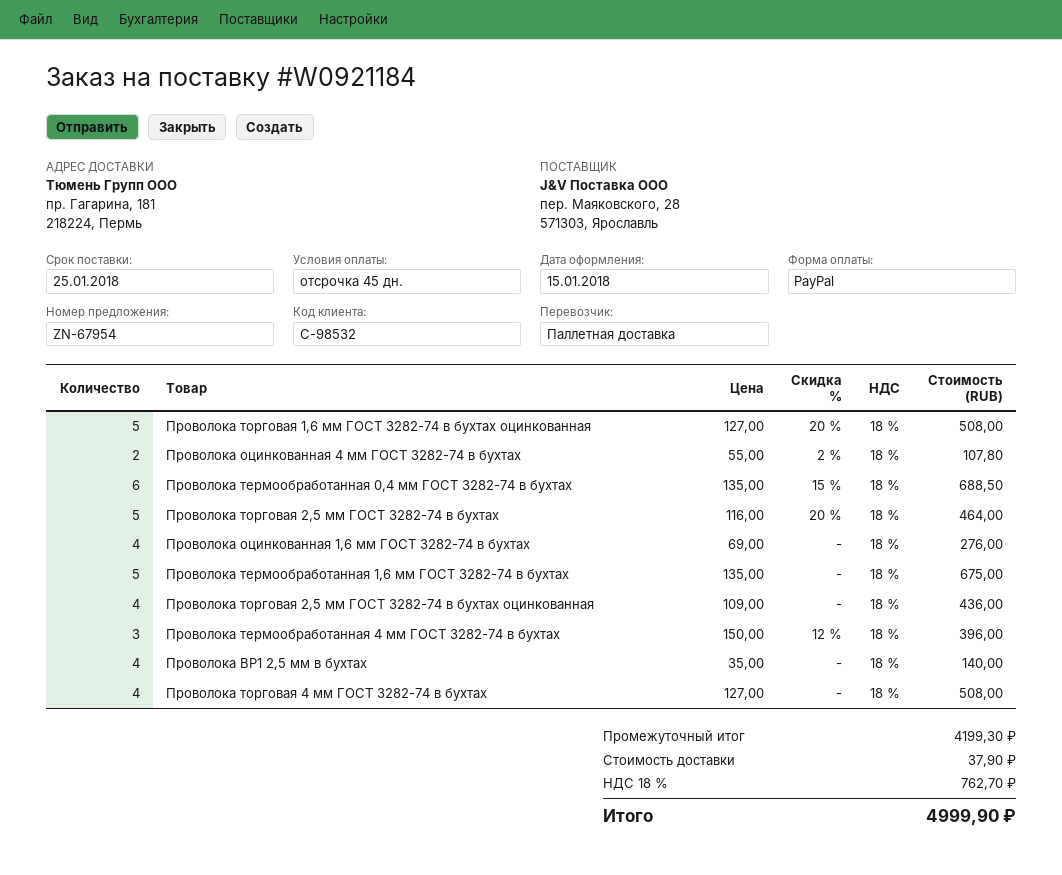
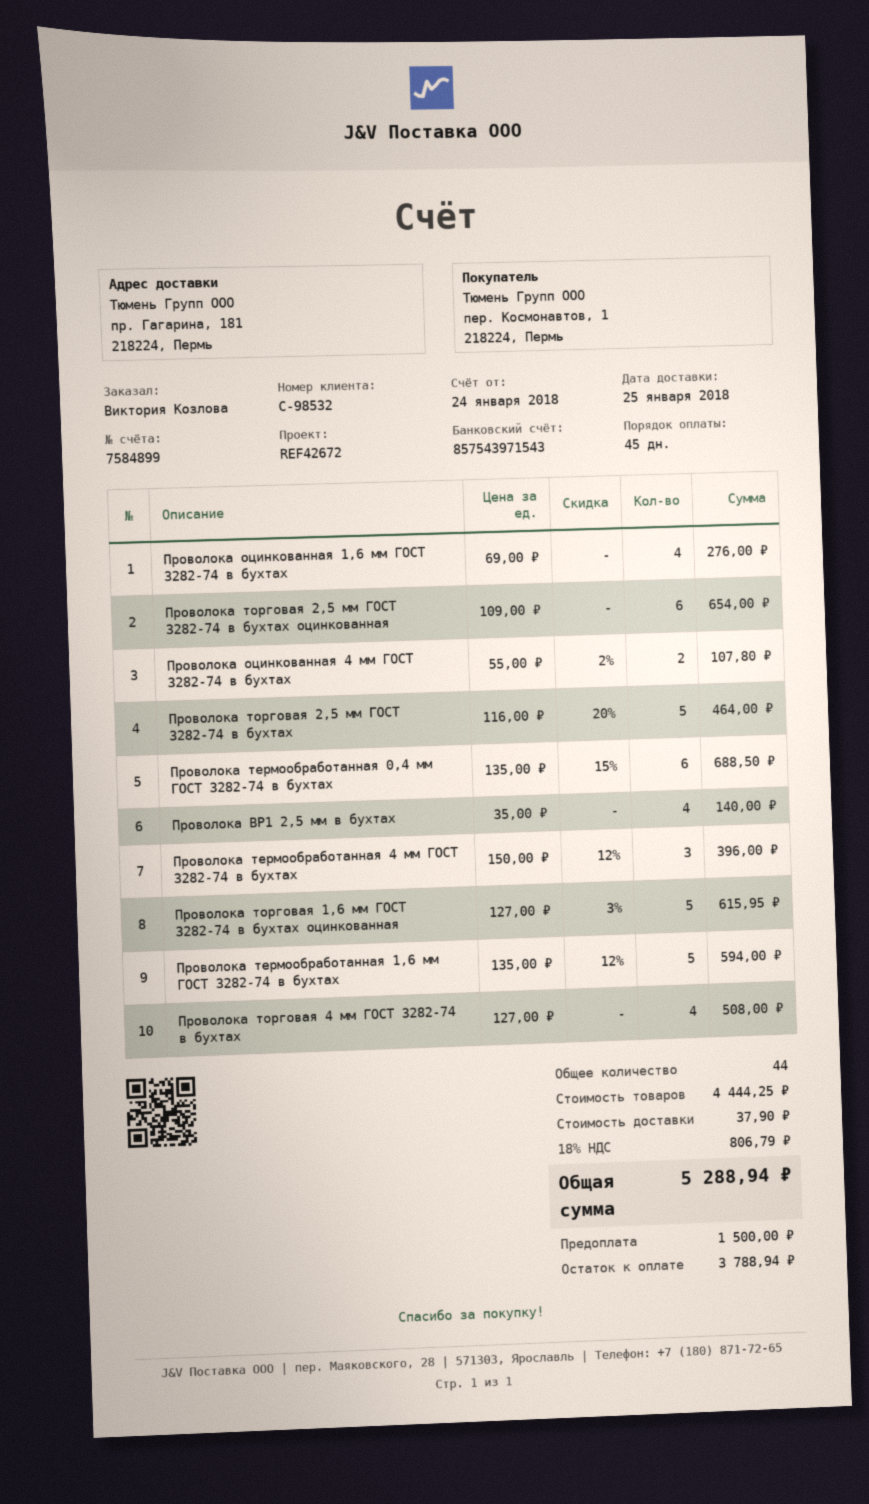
Проволока торговая 1,6 мм ГОСТ 3282-74 в бухтах оцинкованная: 5 x 127.00 - 20% = 508.00 -> 5 x 127.00 - 3% = 615.95
Проволока термообработанная 1,6 мм ГОСТ 3282-74 в бухтах: 5 x 135.00 = 675.00 -> 5 x 135.00 - 12% = 594.00
Проволока торговая 2,5 мм ГОСТ 3282-74 в бухтах оцинкованная: 4 x 109.00 = 436.00 -> 6 x 109.00 = 654.00
subtotal: 4199.30 -> 4444.25
tax: 18% = 762.70 -> 18% = 806.79
total: 4999.90 -> 5288.94

